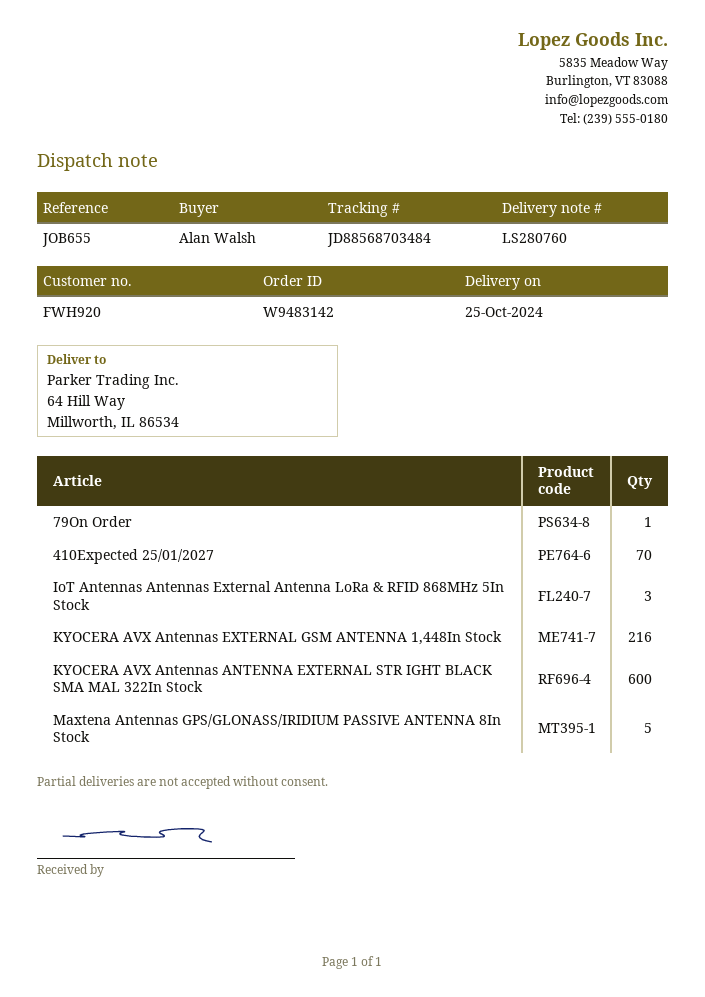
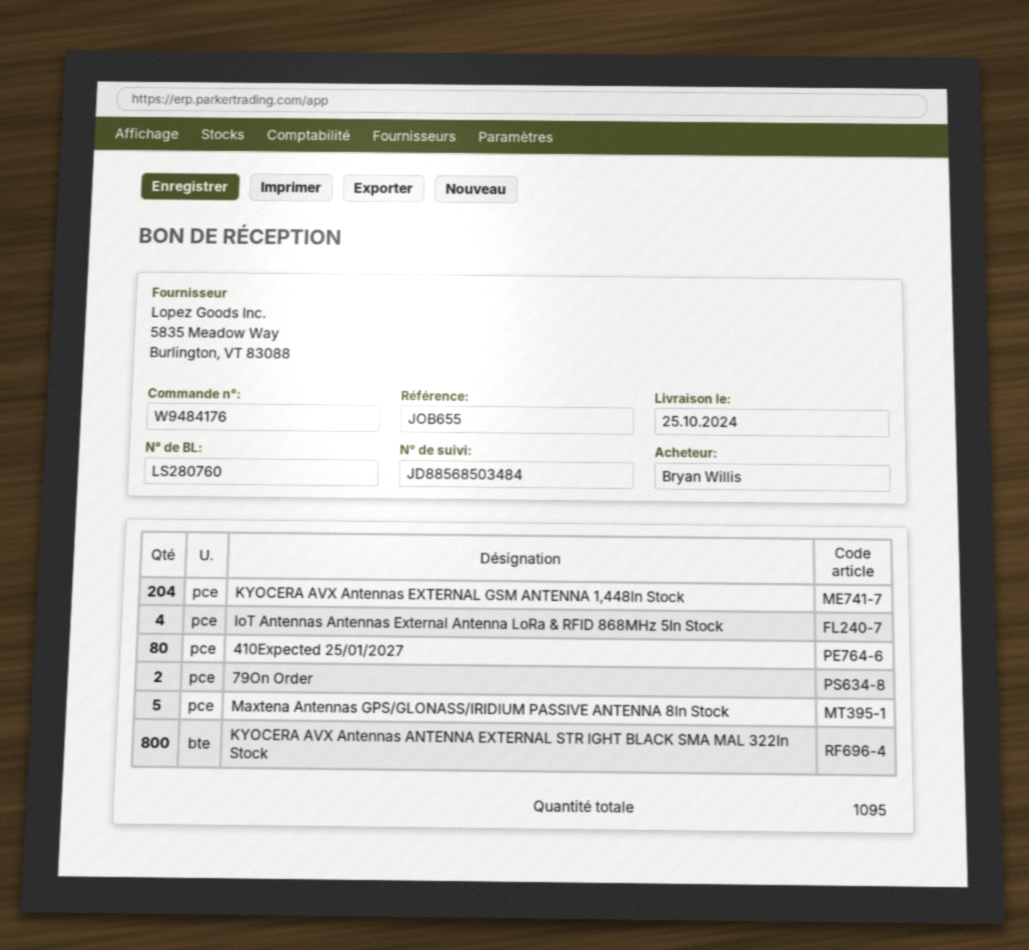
order number: W9483142 -> W9484176
ordered by: Alan Walsh -> Bryan Willis
tracking number: JD88568703484 -> JD88568503484
79On Order: 1 -> 2
410Expected 25/01/2027: 70 -> 80
IoT Antennas Antennas External Antenna LoRa & RFID 868MHz 5In Stock: 3 -> 4
KYOCERA AVX Antennas EXTERNAL GSM ANTENNA 1,448In Stock: 216 -> 204
KYOCERA AVX Antennas ANTENNA EXTERNAL STR IGHT BLACK SMA MAL 322In Stock: 600 -> 800

